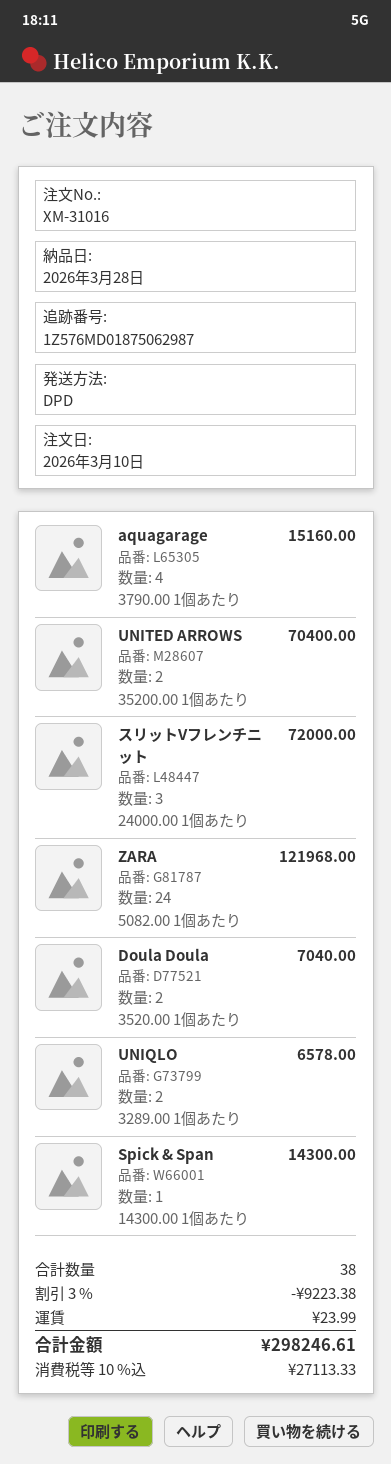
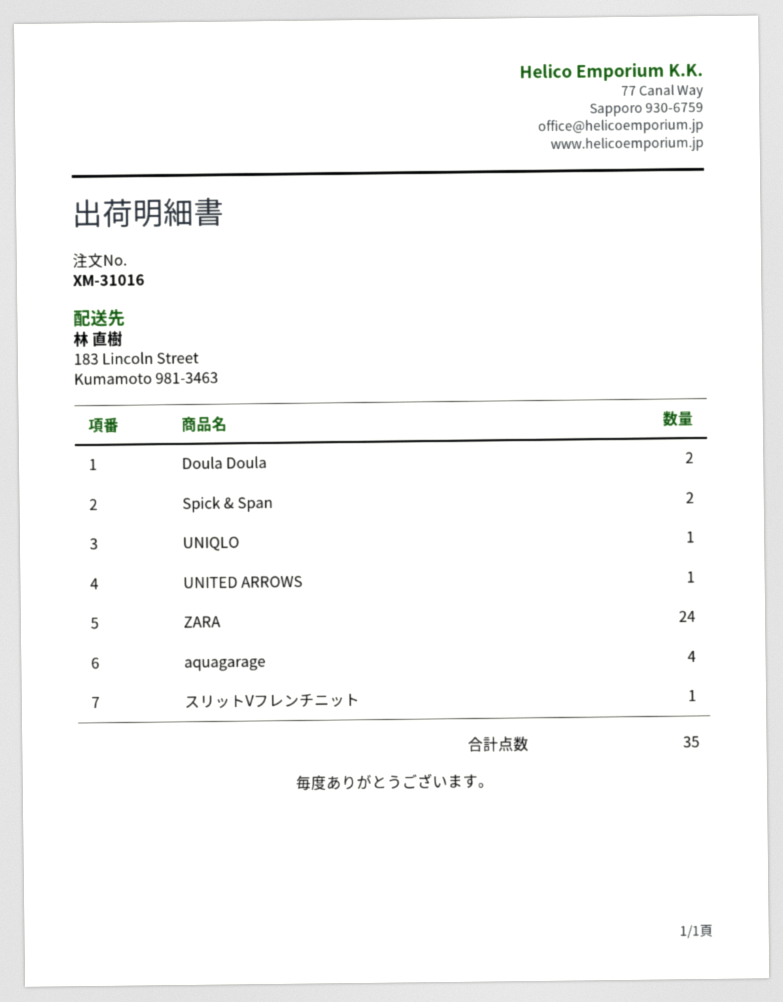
UNITED ARROWS: 2 -> 1
スリットVフレンチニット: 3 -> 1
UNIQLO: 2 -> 1
Spick & Span: 1 -> 2
total quantity: 38 -> 35

